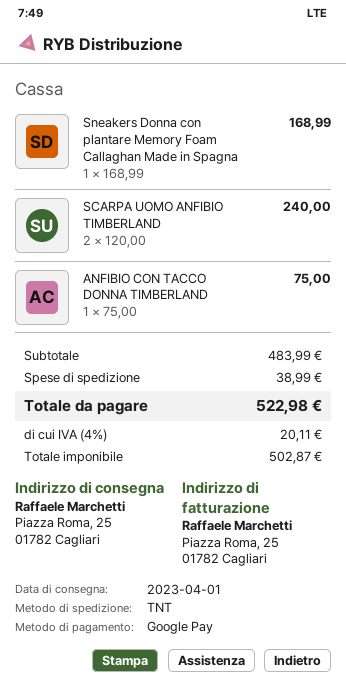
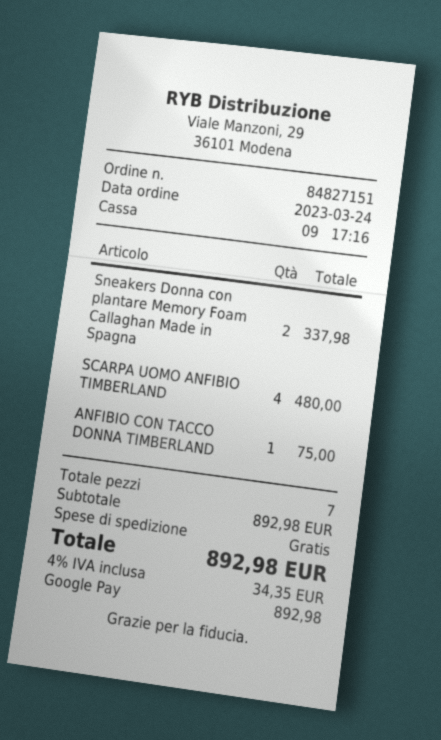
Sneakers Donna con plantare Memory Foam Callaghan Made in Spagna: 1 for 168.99 -> 2 for 337.98
SCARPA UOMO ANFIBIO TIMBERLAND: 2 for 240.00 -> 4 for 480.00
subtotal: 483.99 -> 892.98
shipping: 38.99 -> 0.00
tax: 4% = 20.11 -> 4% = 34.35
total: 522.98 -> 892.98

